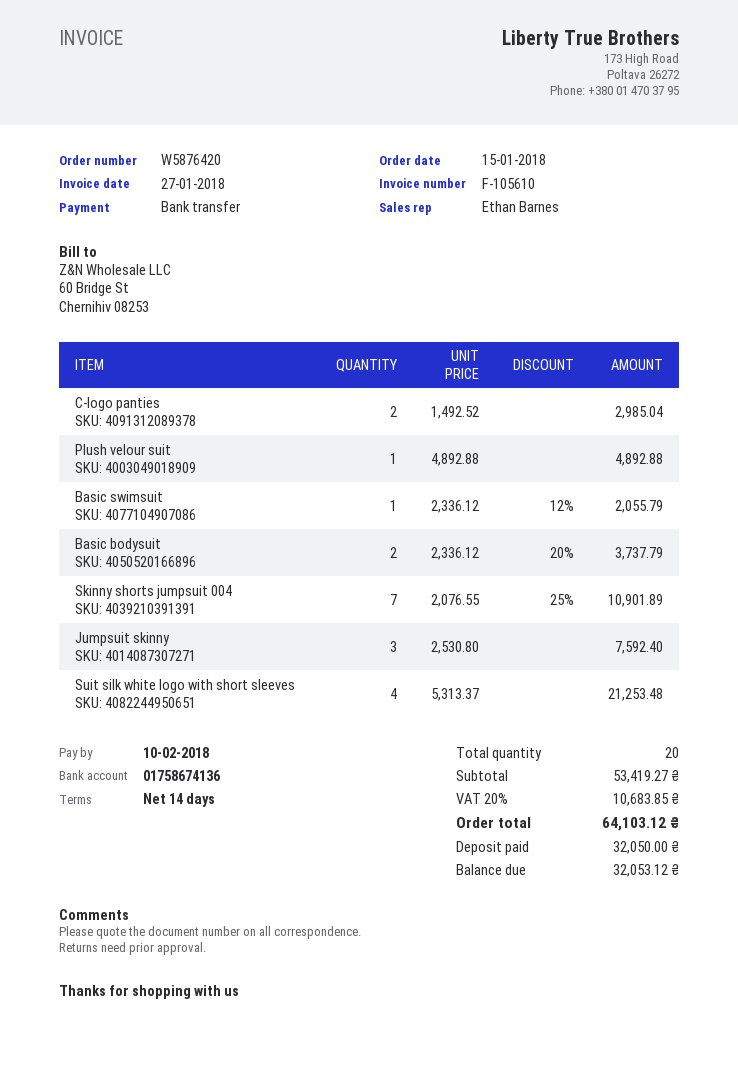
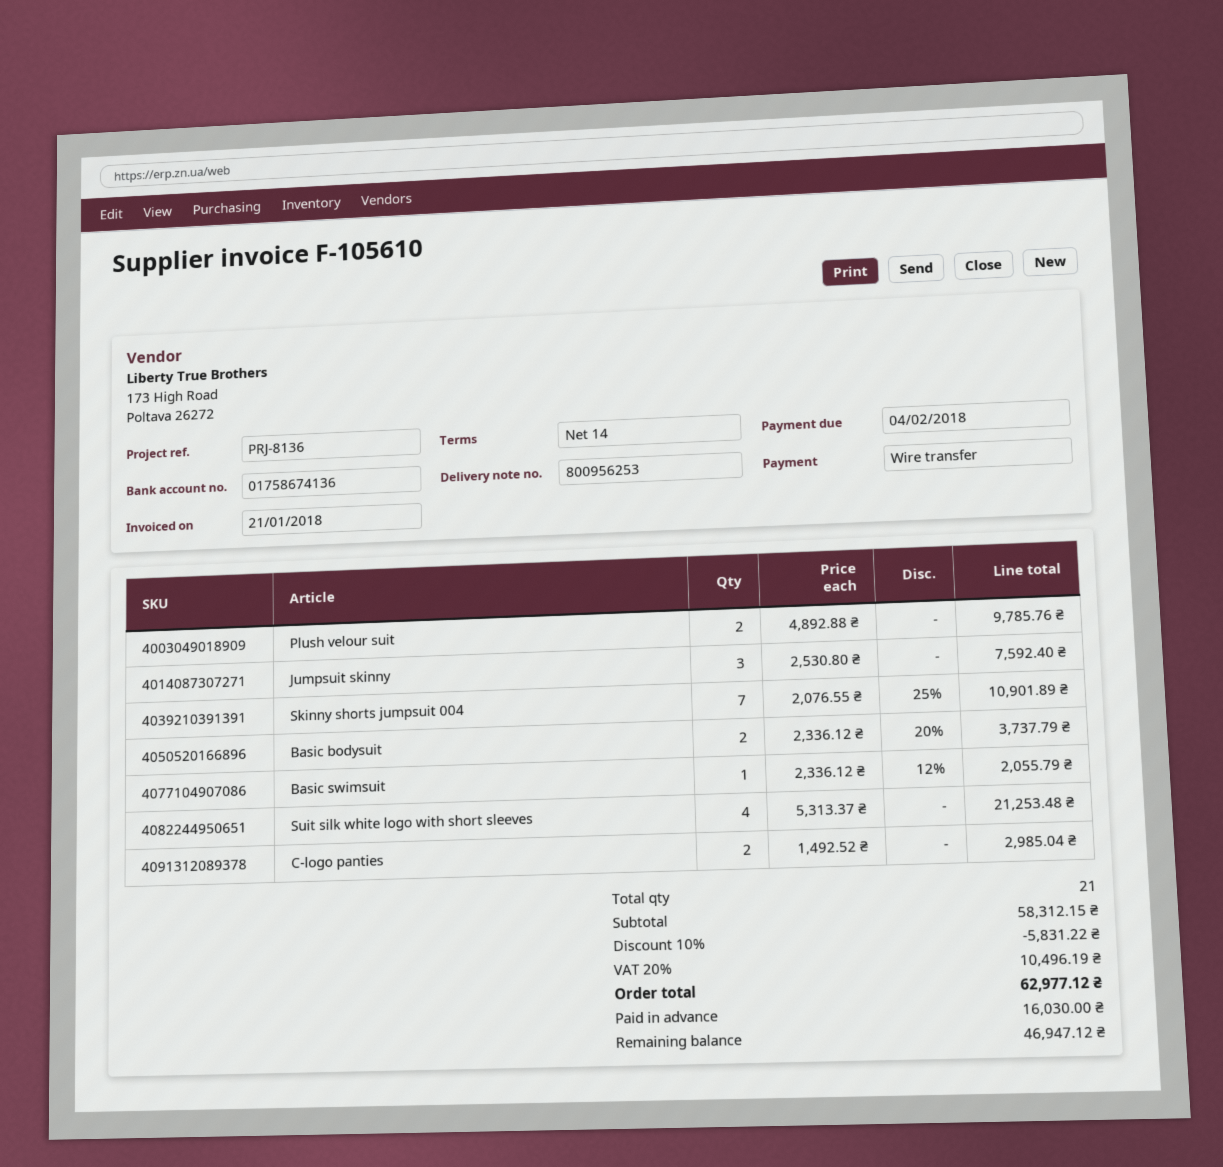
invoice date: 2018-01-27 -> 2018-01-21
due date: 2018-02-10 -> 2018-02-04
Plush velour suit: 1 x 4892.88 = 4892.88 -> 2 x 4892.88 = 9785.76
total quantity: 20 -> 21
subtotal: 53419.27 -> 58312.15
discount: none -> 10% = 5831.22
tax: 20% = 10683.85 -> 20% = 10496.19
total: 64103.12 -> 62977.12
deposit: 32050.00 -> 16030.00
balance: 32053.12 -> 46947.12

